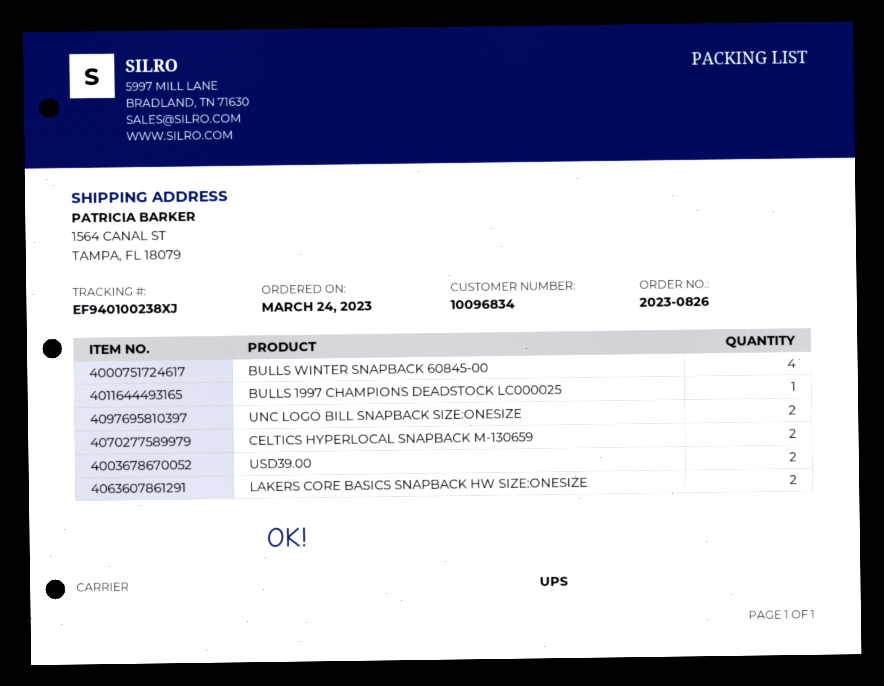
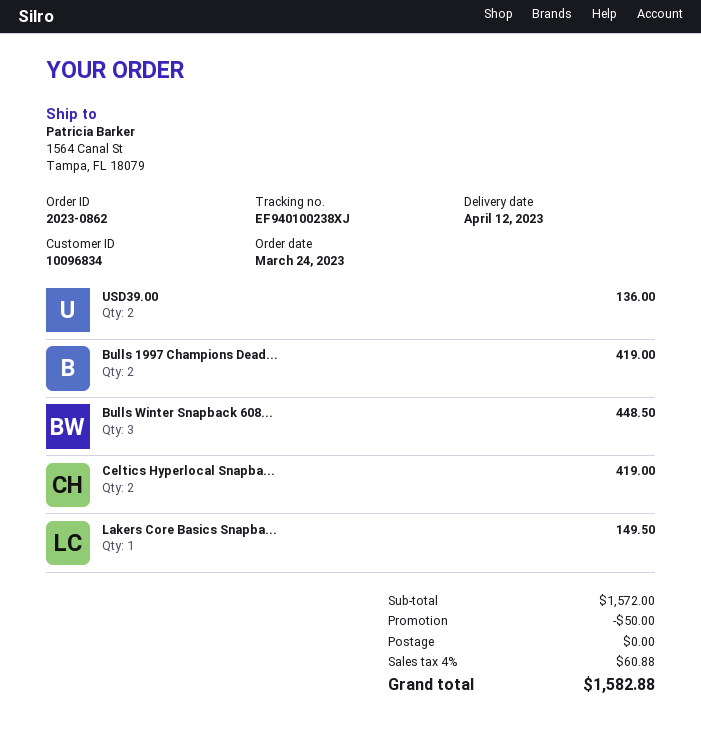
order number: 2023-0826 -> 2023-0862
BULLS WINTER SNAPBACK 60845-00: 4 -> 3
BULLS 1997 CHAMPIONS DEADSTOCK LC000025: 1 -> 2
UNC LOGO BILL SNAPBACK SIZE:ONESIZE: 2 -> none
LAKERS CORE BASICS SNAPBACK HW SIZE:ONESIZE: 2 -> 1

